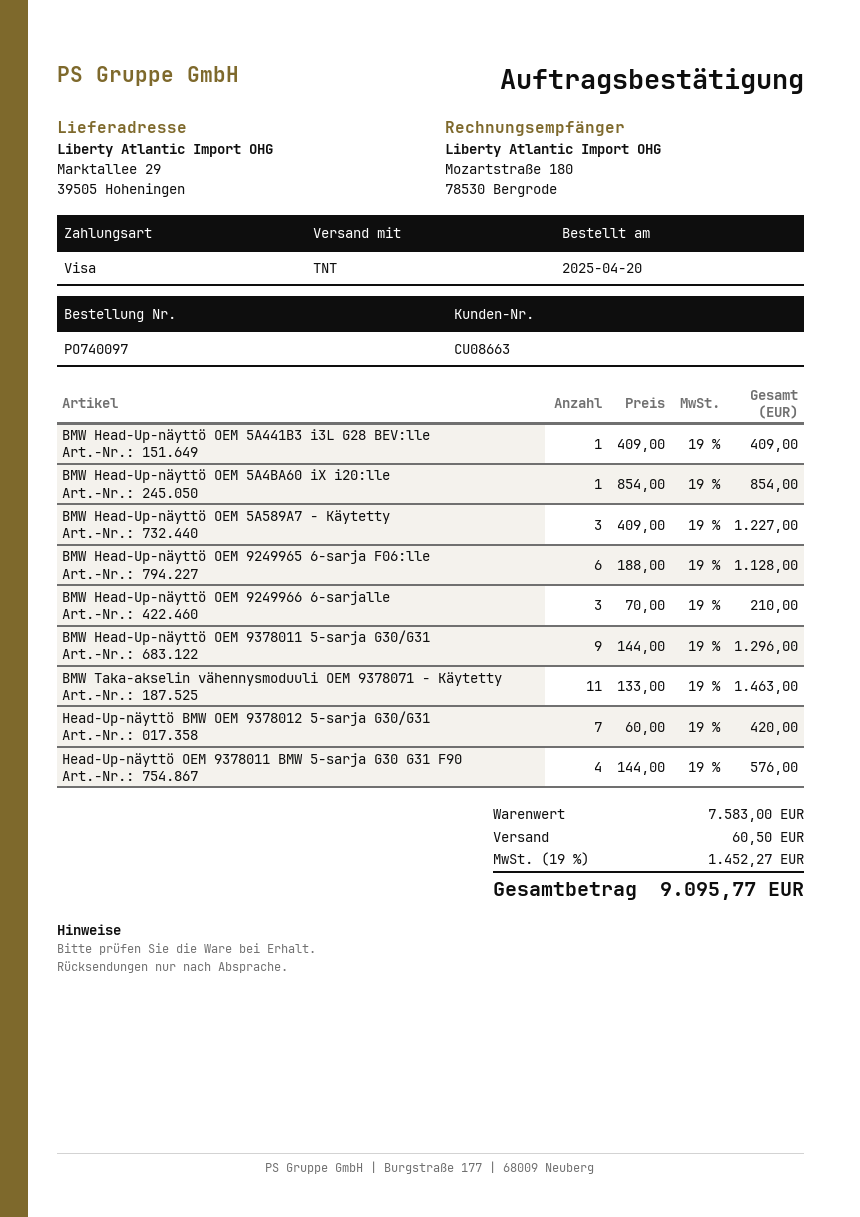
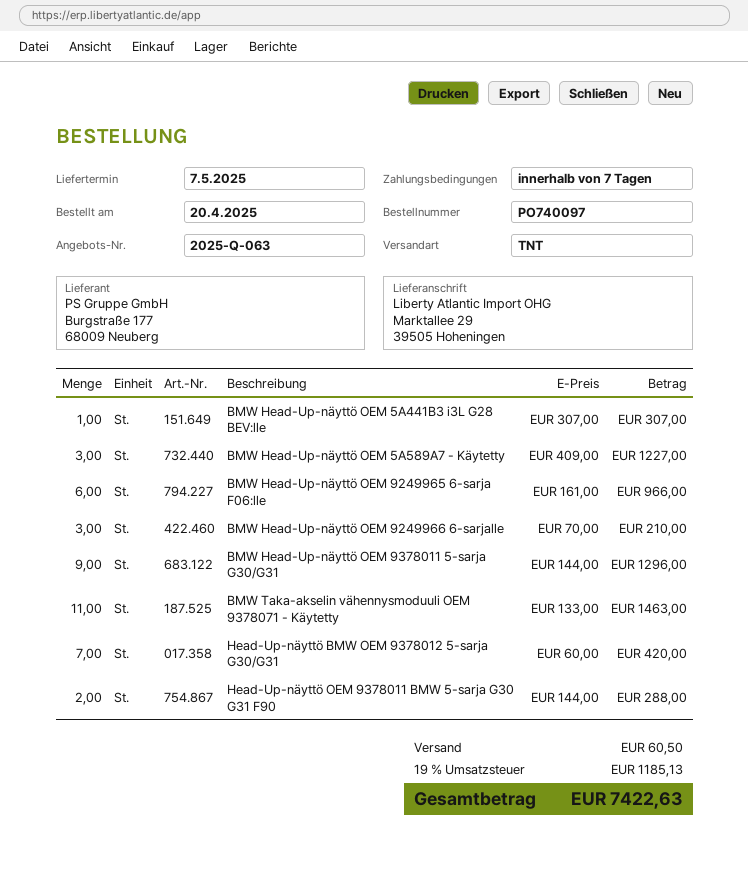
BMW Head-Up-näyttö OEM 5A441B3 i3L G28 BEV:lle: 1 x 409.00 = 409.00 -> 1 x 307.00 = 307.00
BMW Head-Up-näyttö OEM 5A4BA60 iX i20:lle: 1 x 854.00 = 854.00 -> none
BMW Head-Up-näyttö OEM 9249965 6-sarja F06:lle: 6 x 188.00 = 1128.00 -> 6 x 161.00 = 966.00
Head-Up-näyttö OEM 9378011 BMW 5-sarja G30 G31 F90: 4 x 144.00 = 576.00 -> 2 x 144.00 = 288.00
tax: 19% = 1452.27 -> 19% = 1185.13
total: 9095.77 -> 7422.63

